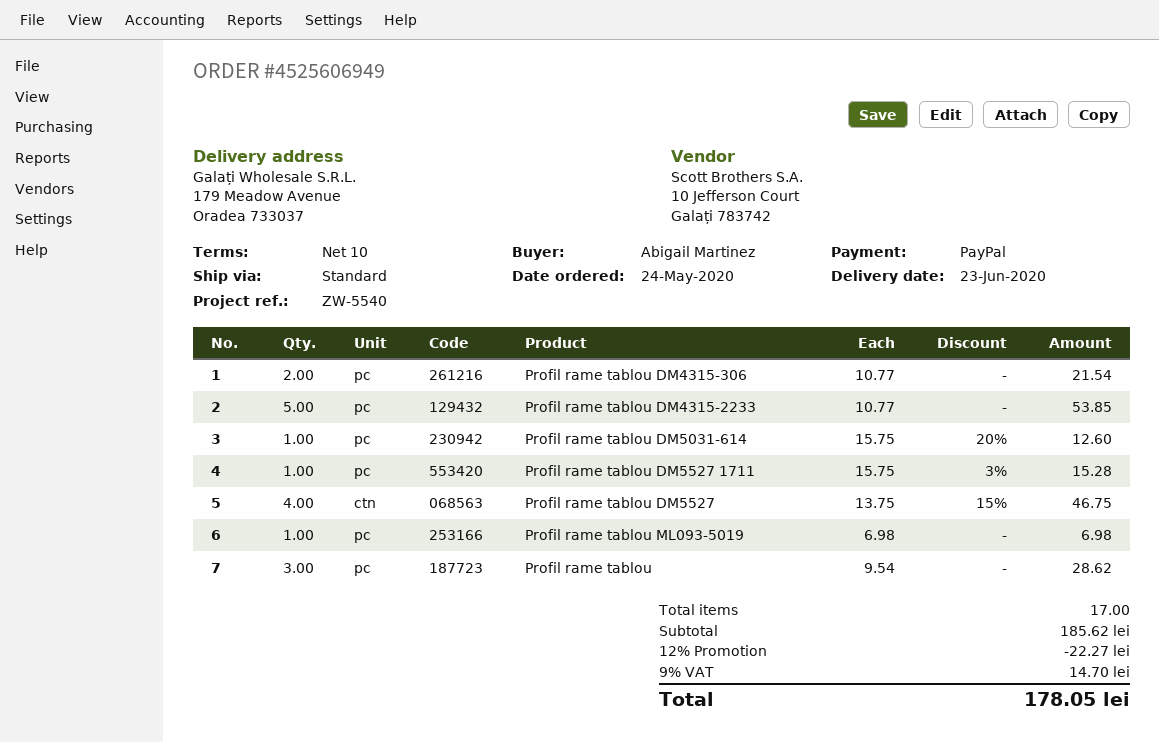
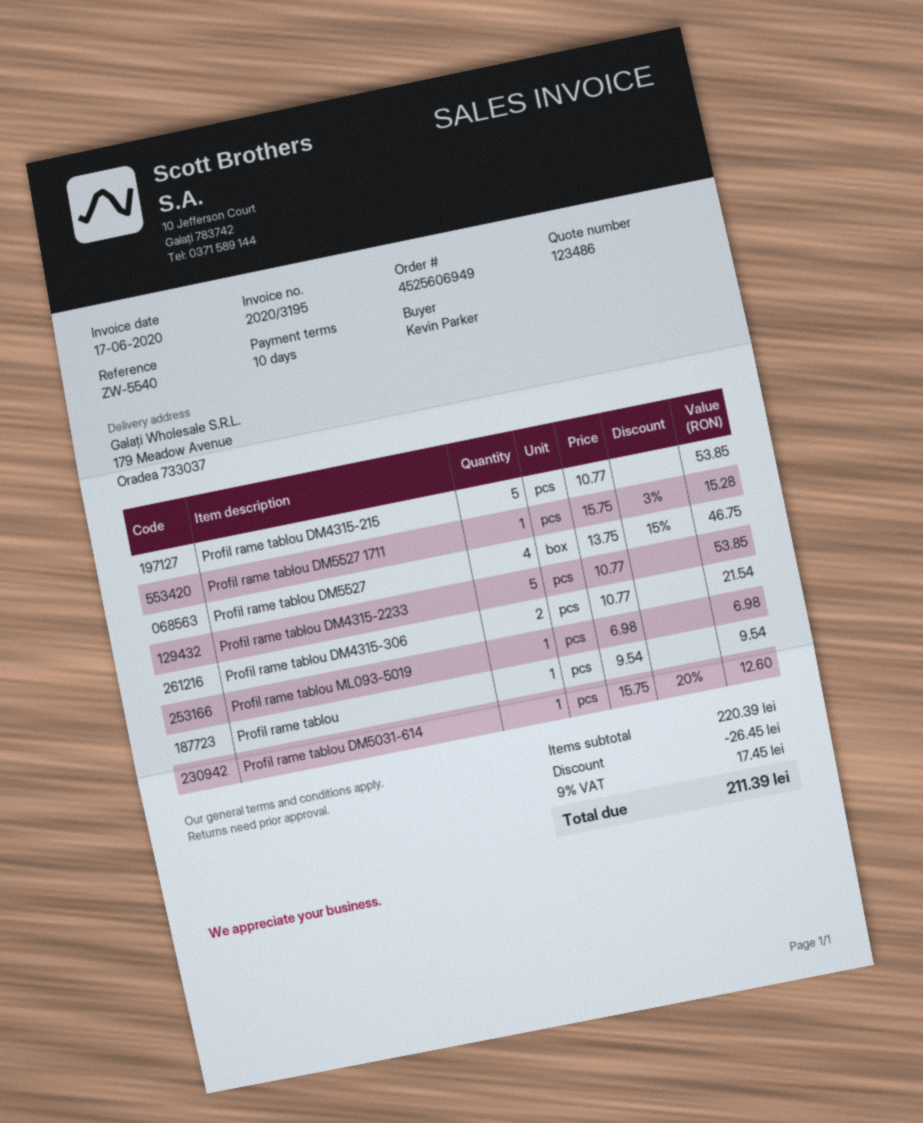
ordered by: Abigail Martinez -> Kevin Parker
Profil rame tablou: 3 x 9.54 = 28.62 -> 1 x 9.54 = 9.54
Profil rame tablou DM4315-215: none -> 5 x 10.77 = 53.85
subtotal: 185.62 -> 220.39
discount: 22.27 -> 26.45
tax: 9% = 14.70 -> 9% = 17.45
total: 178.05 -> 211.39

